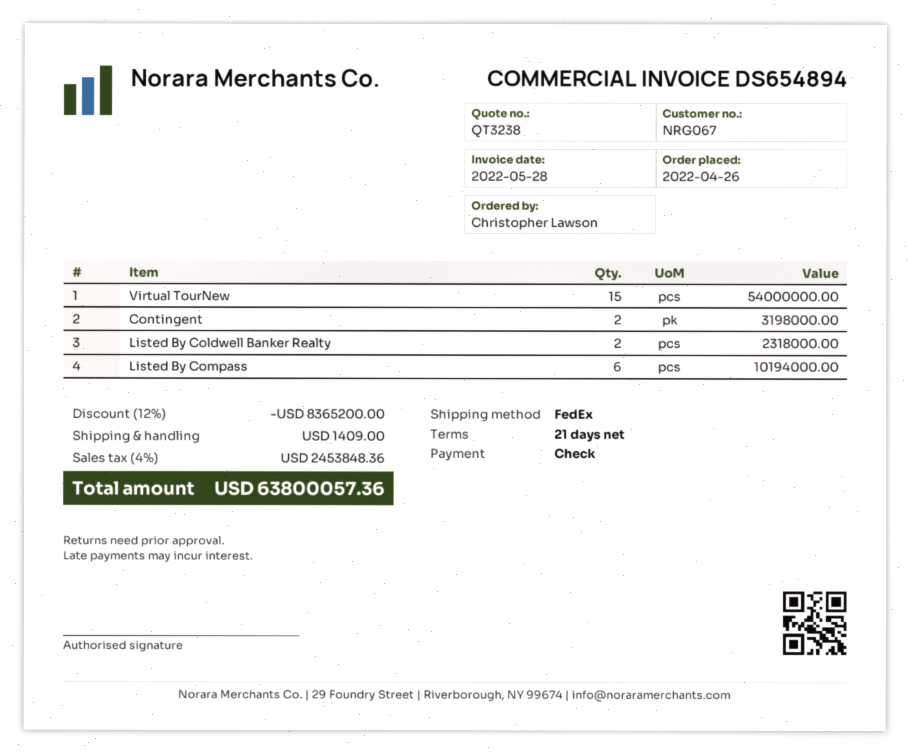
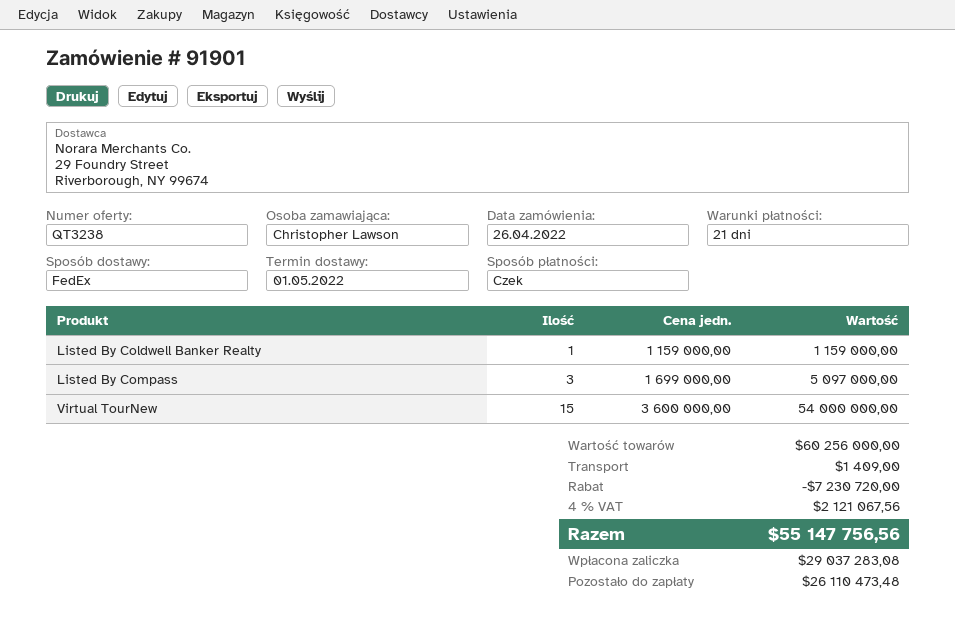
Contingent: 2 for 3198000.00 -> none
Listed By Coldwell Banker Realty: 2 for 2318000.00 -> 1 for 1159000.00
Listed By Compass: 6 for 10194000.00 -> 3 for 5097000.00
discount: 8365200.00 -> 7230720.00
tax: 4% = 2453848.36 -> 4% = 2121067.56
total: 63800057.36 -> 55147756.56

